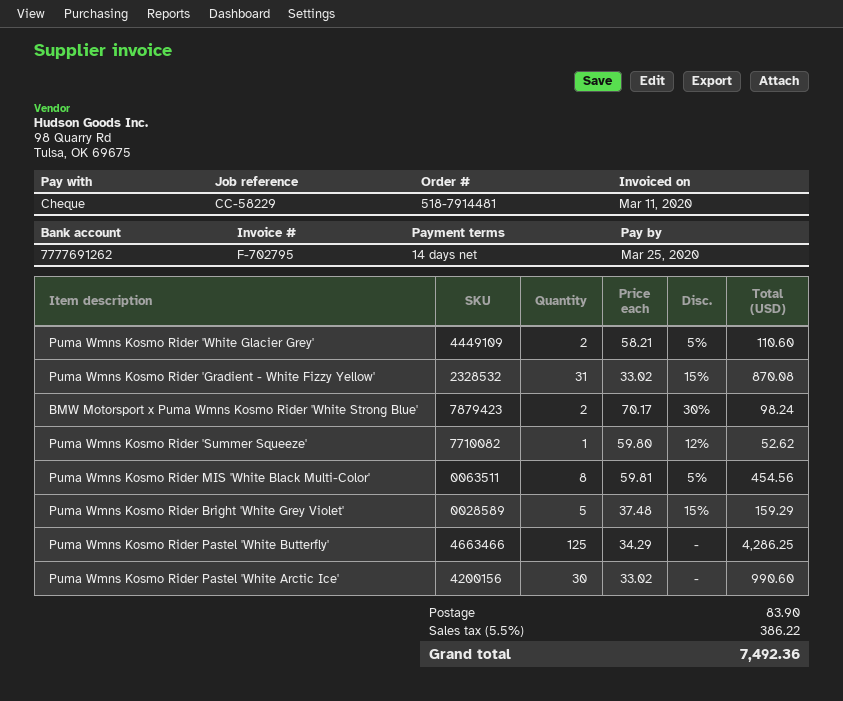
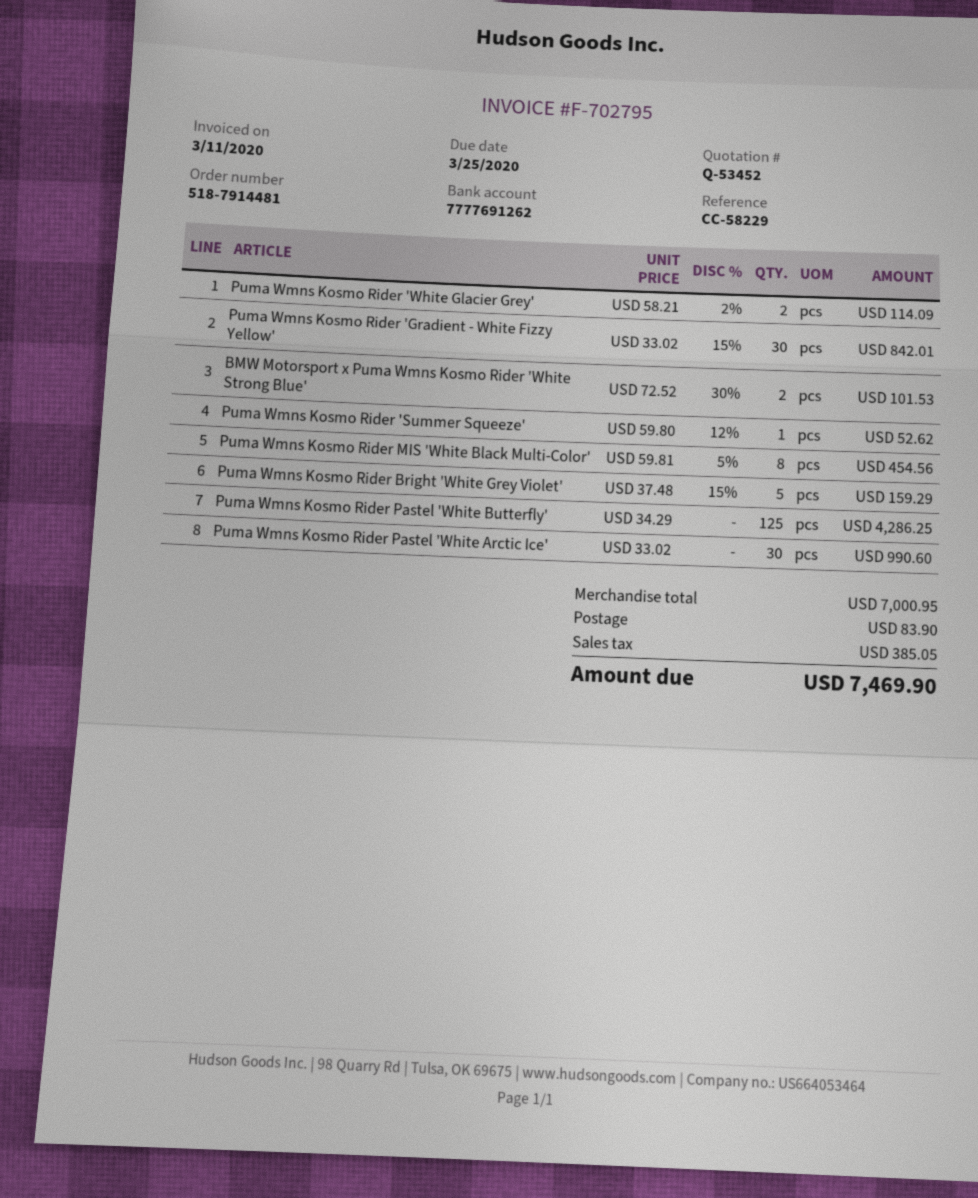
Puma Wmns Kosmo Rider 'White Glacier Grey': 2 x 58.21 - 5% = 110.60 -> 2 x 58.21 - 2% = 114.09
Puma Wmns Kosmo Rider 'Gradient - White Fizzy Yellow': 31 x 33.02 - 15% = 870.08 -> 30 x 33.02 - 15% = 842.01
BMW Motorsport x Puma Wmns Kosmo Rider 'White Strong Blue': 2 x 70.17 - 30% = 98.24 -> 2 x 72.52 - 30% = 101.53
tax: 386.22 -> 385.05
total: 7492.36 -> 7469.90

